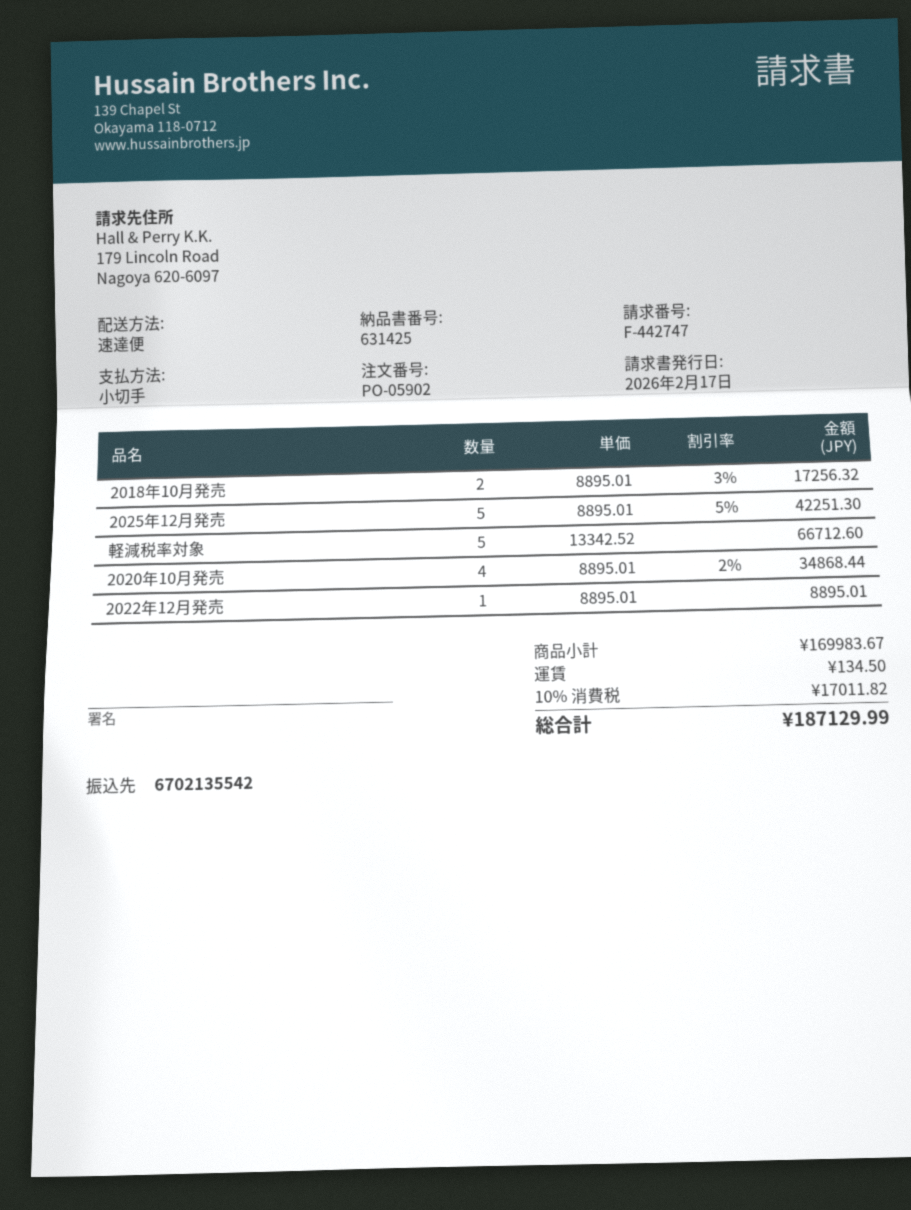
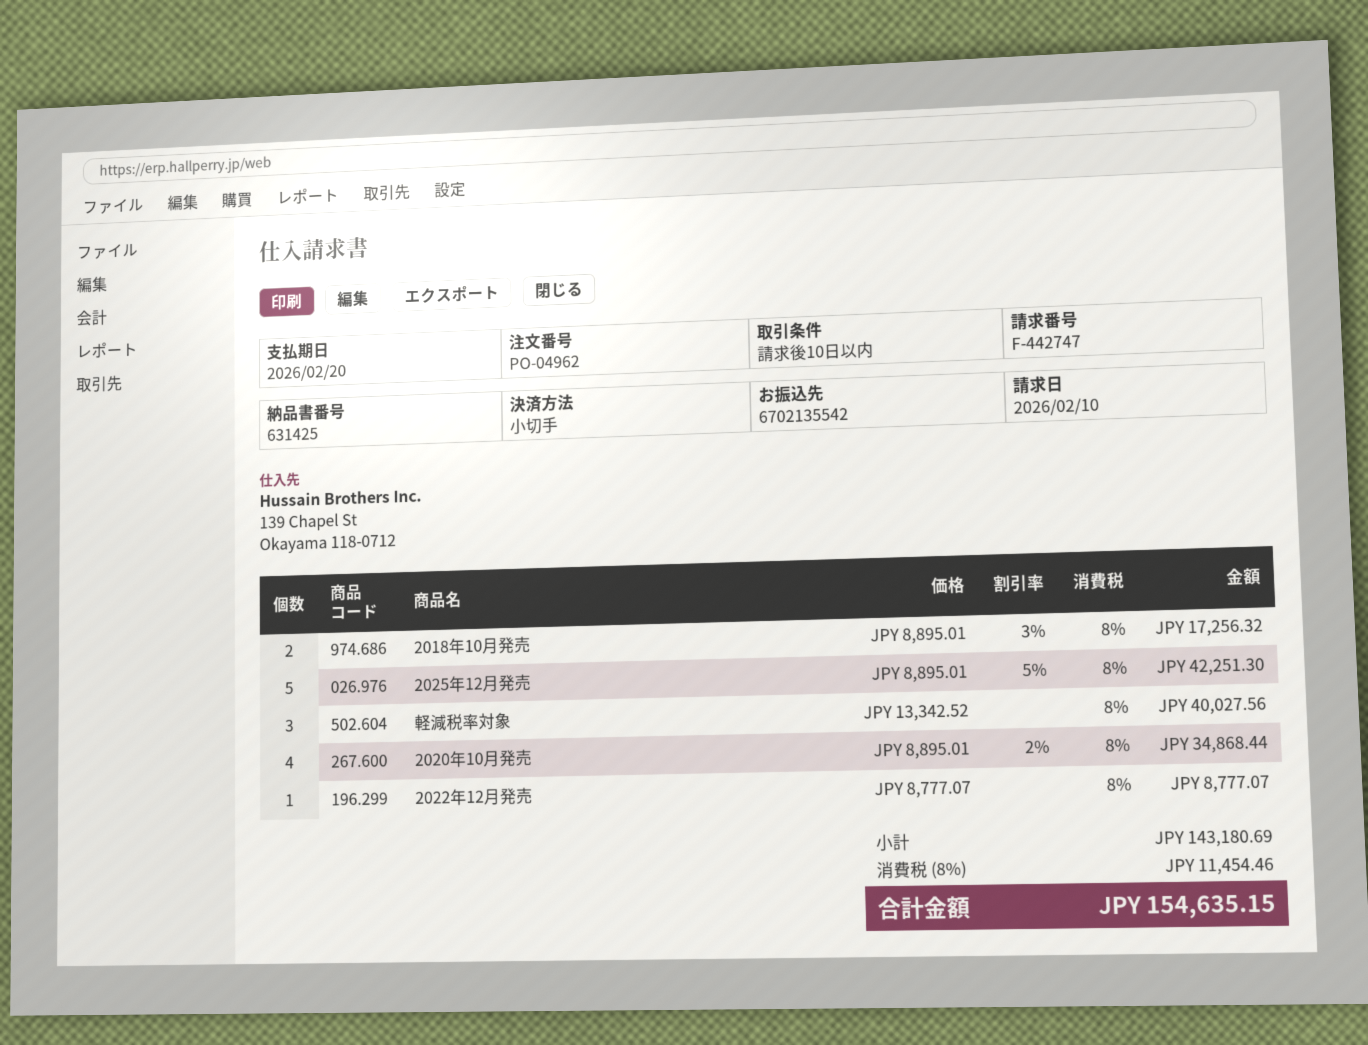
order number: PO-05902 -> PO-04962
invoice date: 2026-02-17 -> 2026-02-10
軽減税率対象: 5 x 13342.52 = 66712.60 -> 3 x 13342.52 = 40027.56
2022年12月発売: 1 x 8895.01 = 8895.01 -> 1 x 8777.07 = 8777.07
subtotal: 169983.67 -> 143180.69
shipping: 134.50 -> none
tax: 10% = 17011.82 -> 8% = 11454.46
total: 187129.99 -> 154635.15

